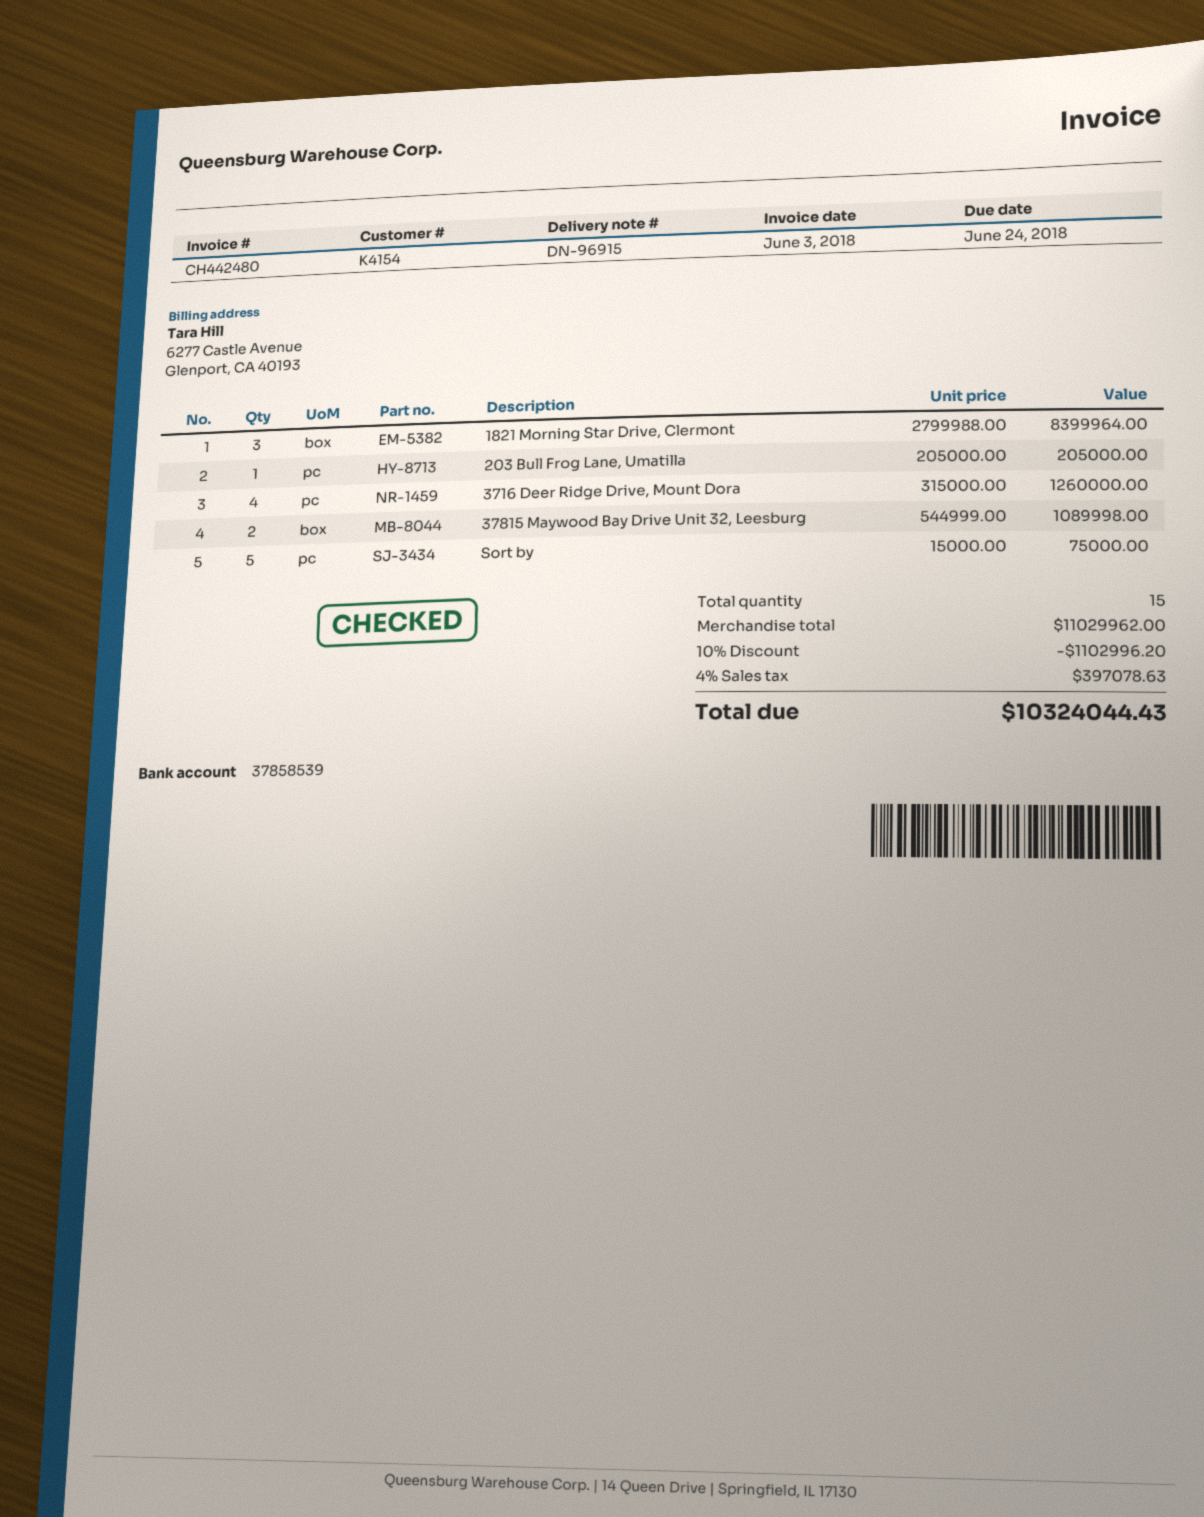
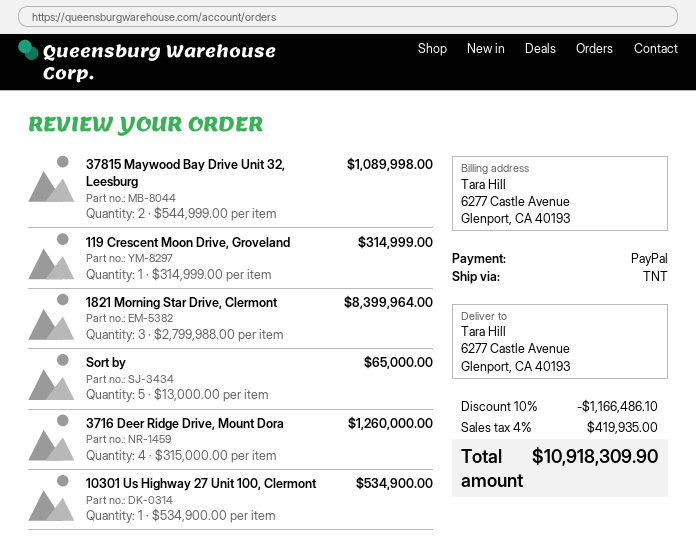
203 Bull Frog Lane, Umatilla: 1 x 205000.00 = 205000.00 -> none
Sort by: 5 x 15000.00 = 75000.00 -> 5 x 13000.00 = 65000.00
119 Crescent Moon Drive, Groveland: none -> 1 x 314999.00 = 314999.00
10301 Us Highway 27 Unit 100, Clermont: none -> 1 x 534900.00 = 534900.00
discount: 10% = 1102996.20 -> 10% = 1166486.10
tax: 4% = 397078.63 -> 4% = 419935.00
total: 10324044.43 -> 10918309.90

